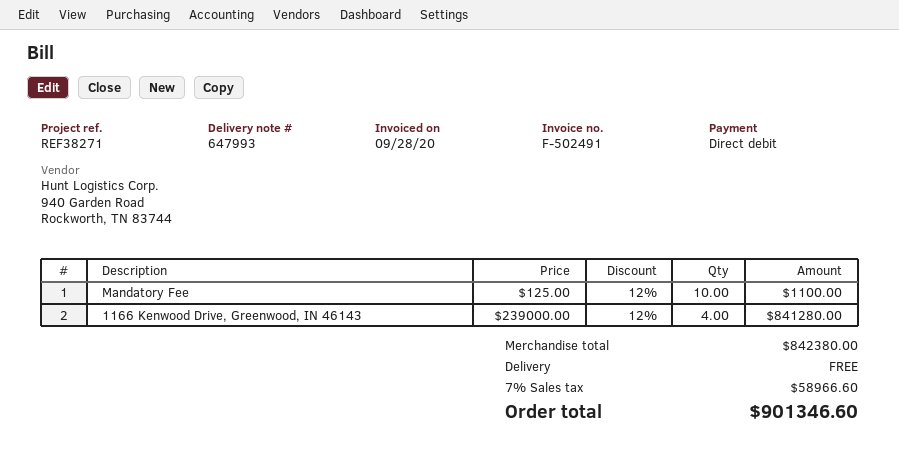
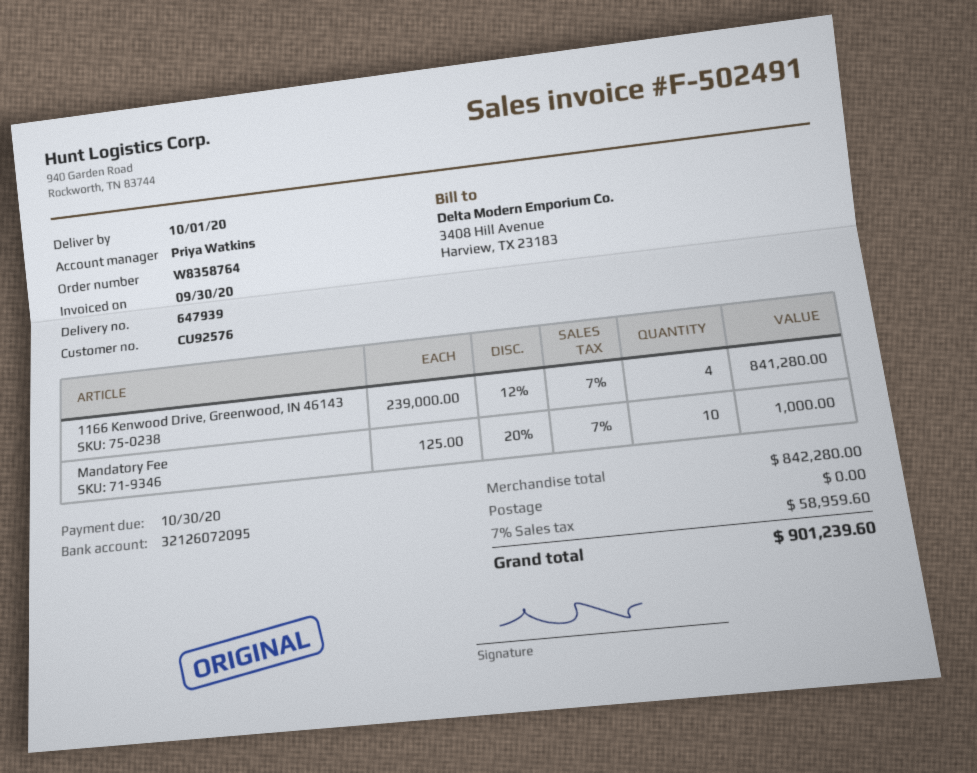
delivery note number: 647993 -> 647939
invoice date: 2020-09-28 -> 2020-09-30
Mandatory Fee: 10 x 125.00 - 12% = 1100.00 -> 10 x 125.00 - 20% = 1000.00
subtotal: 842380.00 -> 842280.00
tax: 7% = 58966.60 -> 7% = 58959.60
total: 901346.60 -> 901239.60

